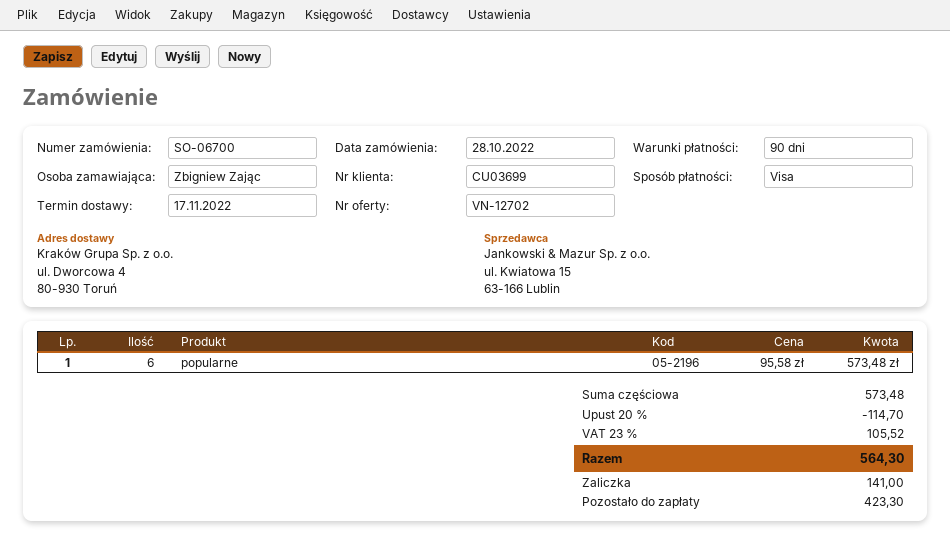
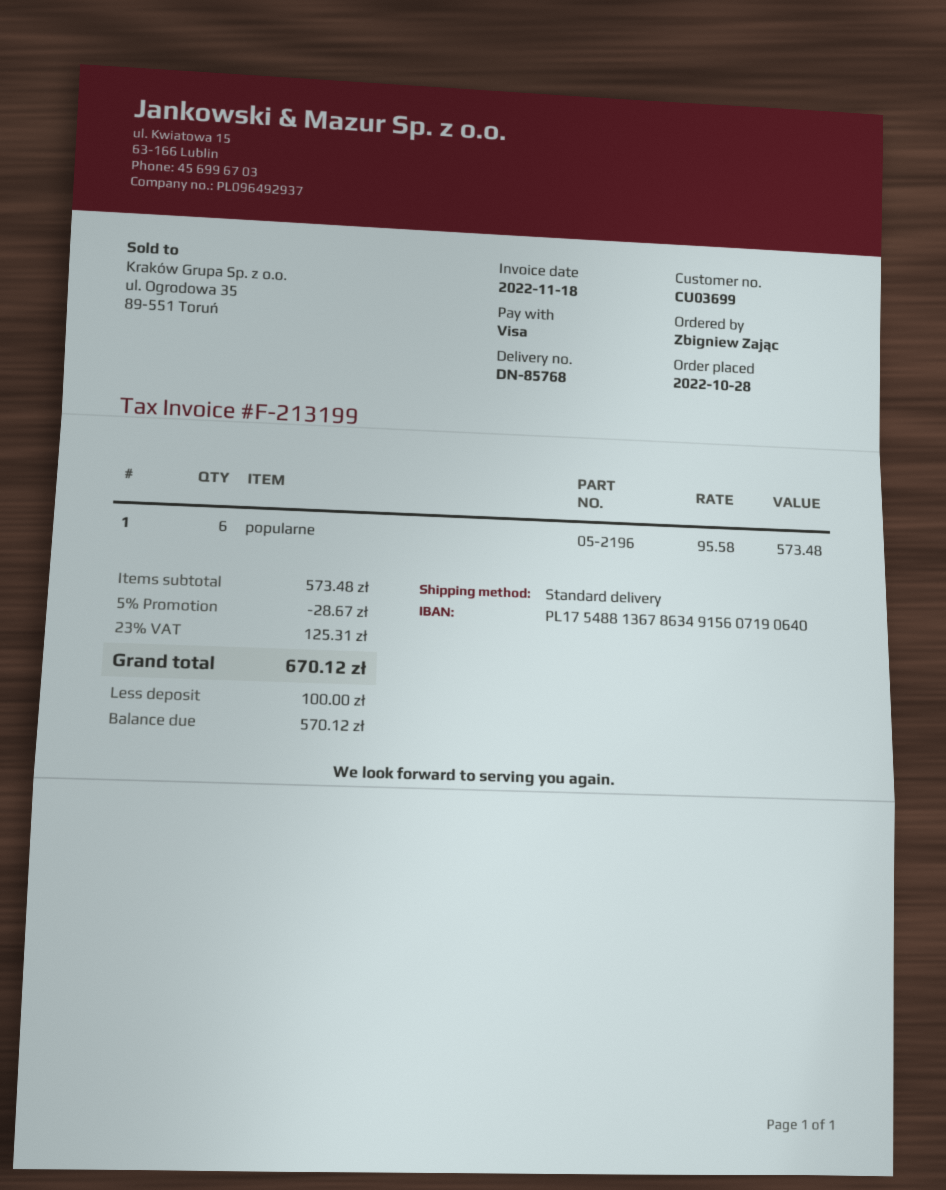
discount: 20% = 114.70 -> 5% = 28.67
tax: 23% = 105.52 -> 23% = 125.31
total: 564.30 -> 670.12
deposit: 141.00 -> 100.00
balance: 423.30 -> 570.12

